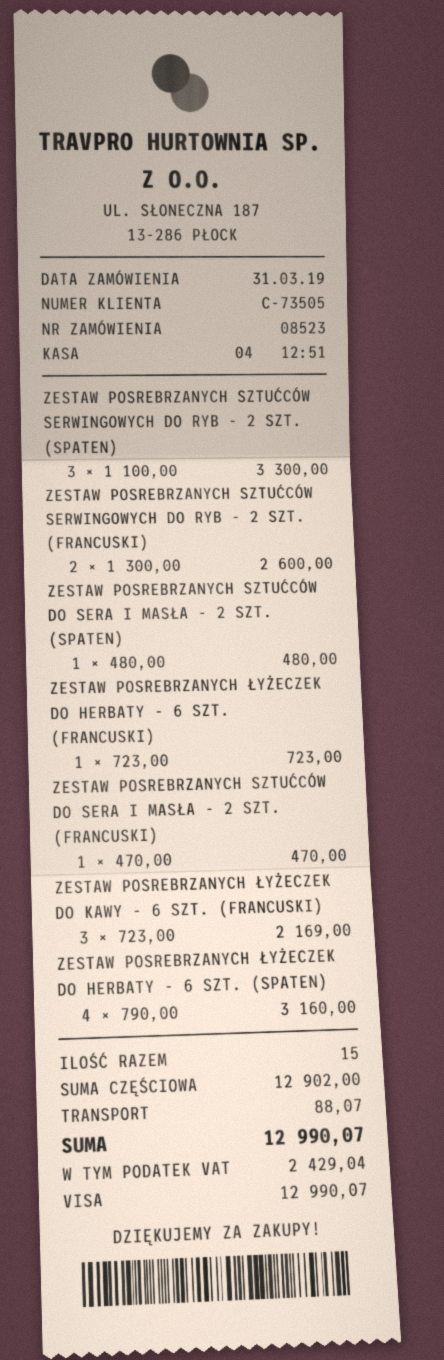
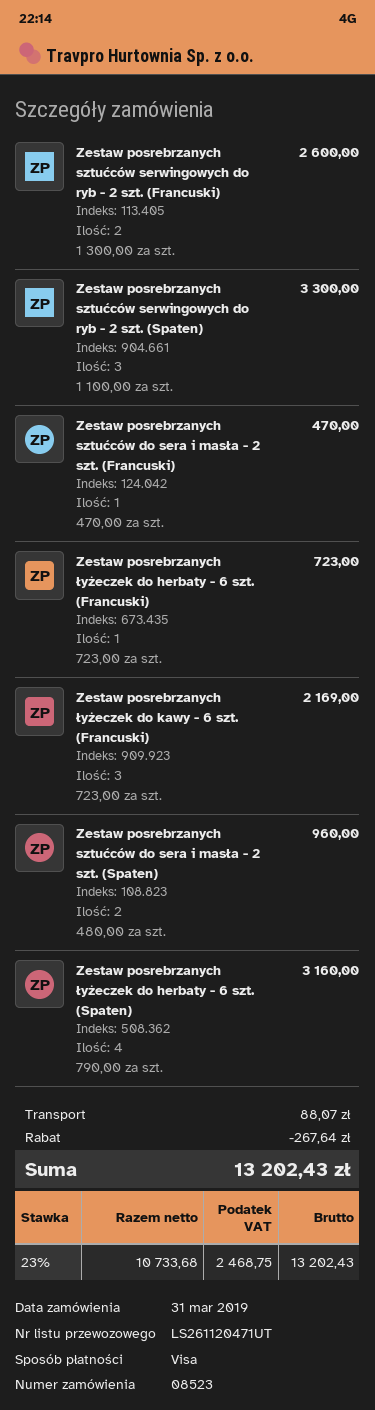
ZESTAW POSREBRZANYCH SZTUĆCÓW DO SERA I MASŁA - 2 SZT. (SPATEN): 1 x 480.00 = 480.00 -> 2 x 480.00 = 960.00
discount: none -> 267.64
tax: 2429.04 -> 2468.75
total: 12990.07 -> 13202.43

